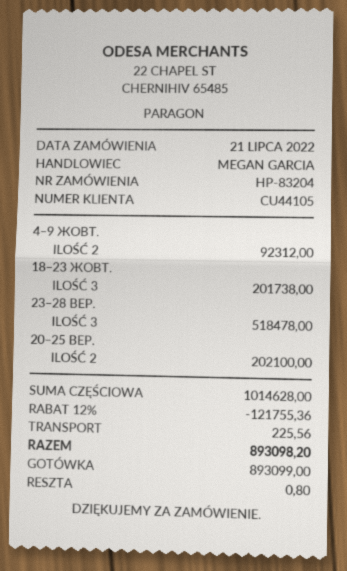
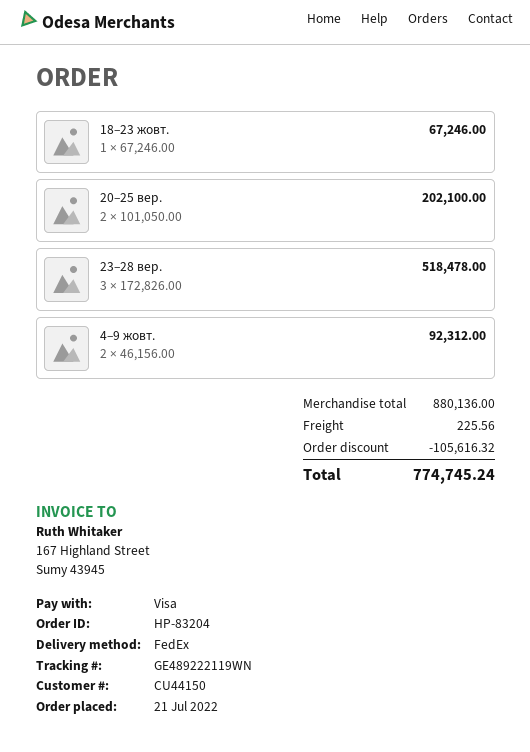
customer number: CU44105 -> CU44150
payment method: cash -> Visa
18–23 ЖОВТ.: 3 for 201738.00 -> 1 for 67246.00
subtotal: 1014628.00 -> 880136.00
discount: 121755.36 -> 105616.32
total: 893098.20 -> 774745.24

